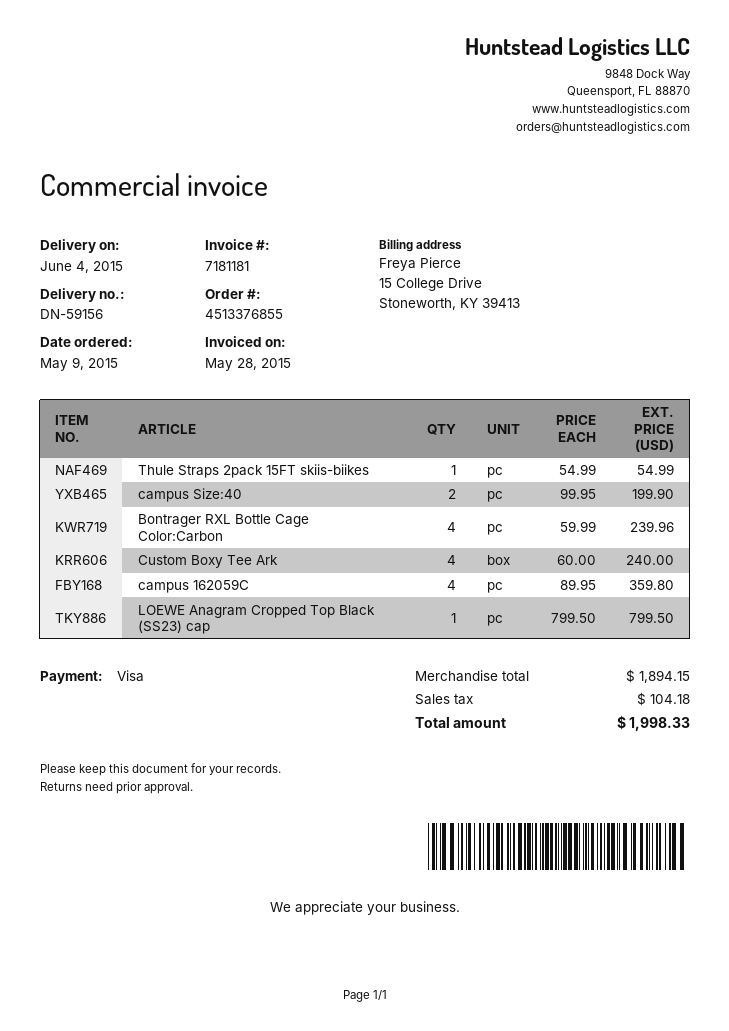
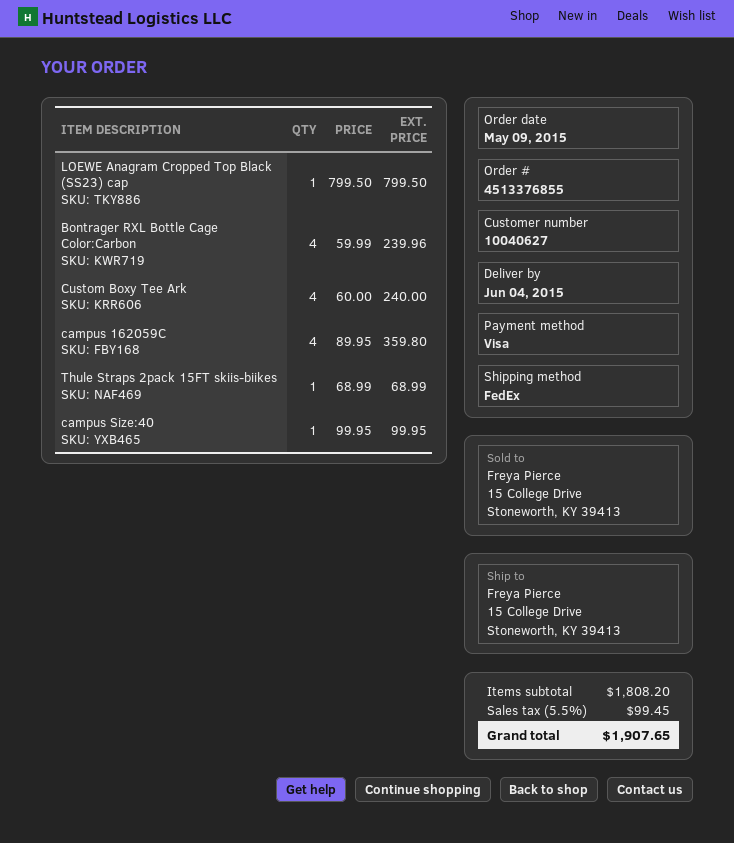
Thule Straps 2pack 15FT skiis-biikes: 1 x 54.99 = 54.99 -> 1 x 68.99 = 68.99
campus Size:40: 2 x 99.95 = 199.90 -> 1 x 99.95 = 99.95
subtotal: 1894.15 -> 1808.20
tax: 104.18 -> 99.45
total: 1998.33 -> 1907.65

